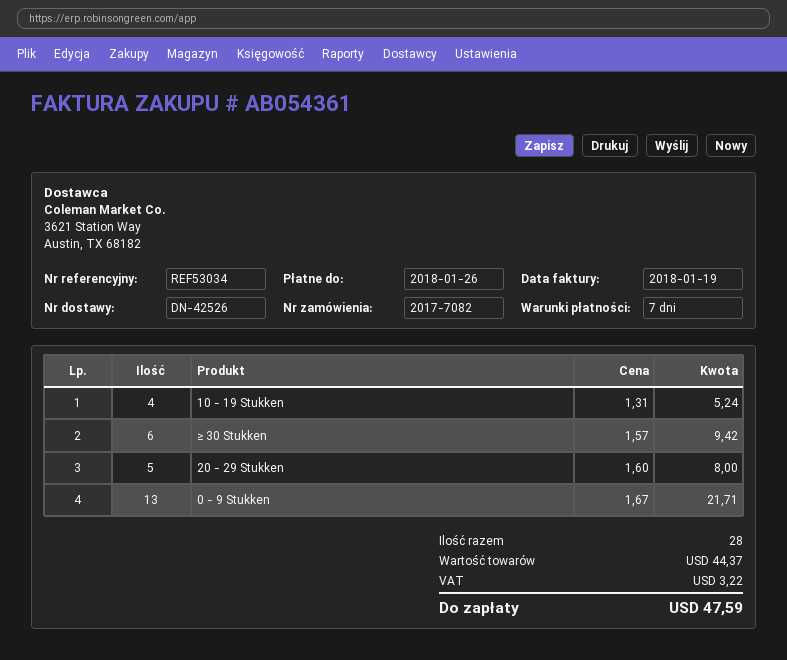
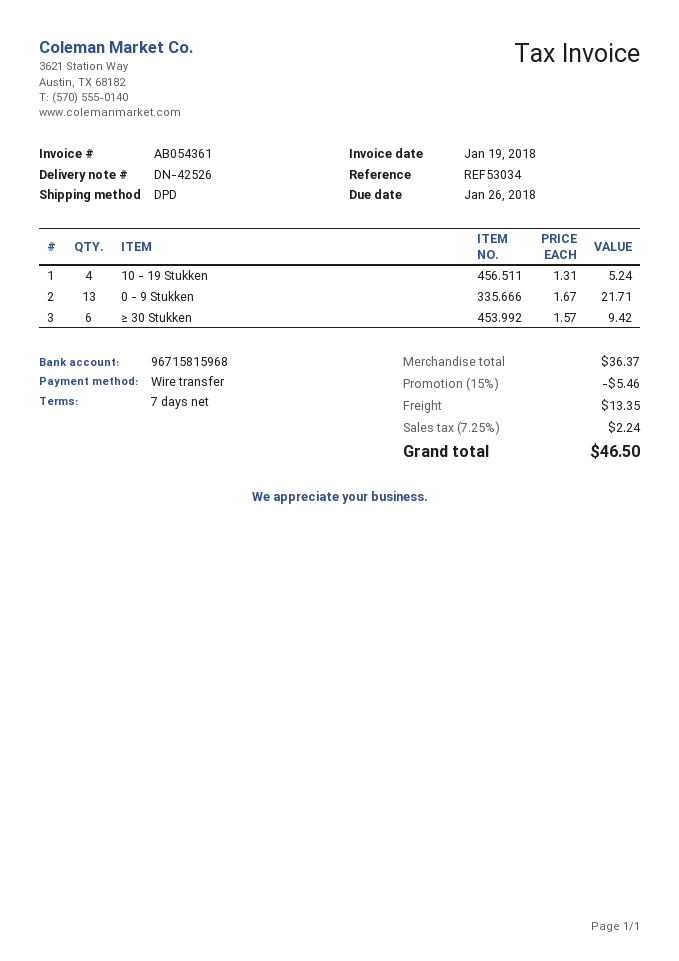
20 - 29 Stukken: 5 x 1.60 = 8.00 -> none
subtotal: 44.37 -> 36.37
discount: none -> 15% = 5.46
shipping: none -> 13.35
tax: 3.22 -> 2.24
total: 47.59 -> 46.50

